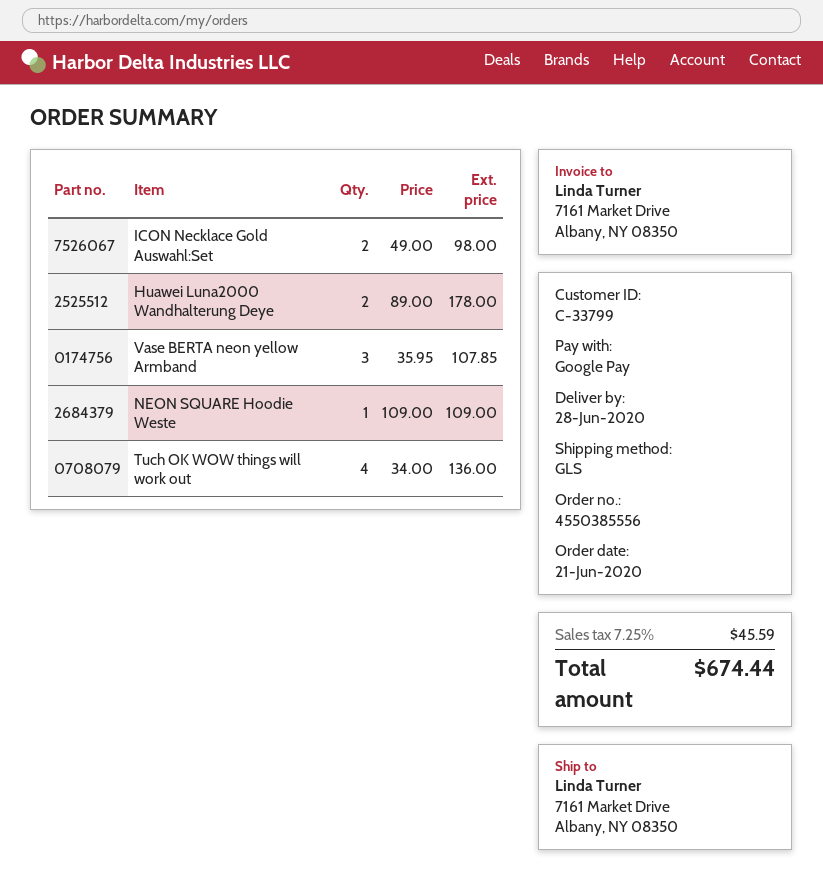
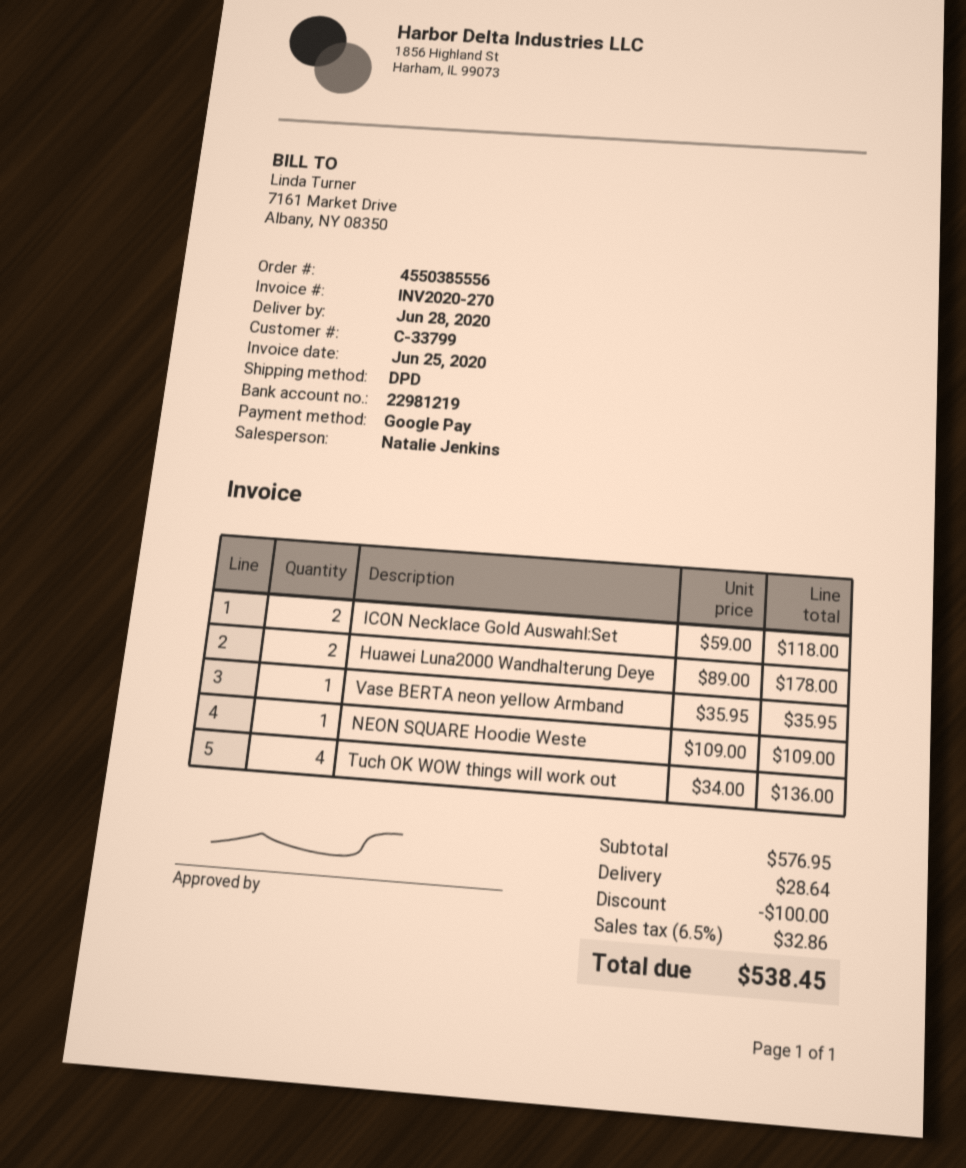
shipping method: GLS -> DPD
ICON Necklace Gold Auswahl:Set: 2 x 49.00 = 98.00 -> 2 x 59.00 = 118.00
Vase BERTA neon yellow Armband: 3 x 35.95 = 107.85 -> 1 x 35.95 = 35.95
discount: none -> 100.00
shipping: none -> 28.64
tax: 7.25% = 45.59 -> 6.5% = 32.86
total: 674.44 -> 538.45

